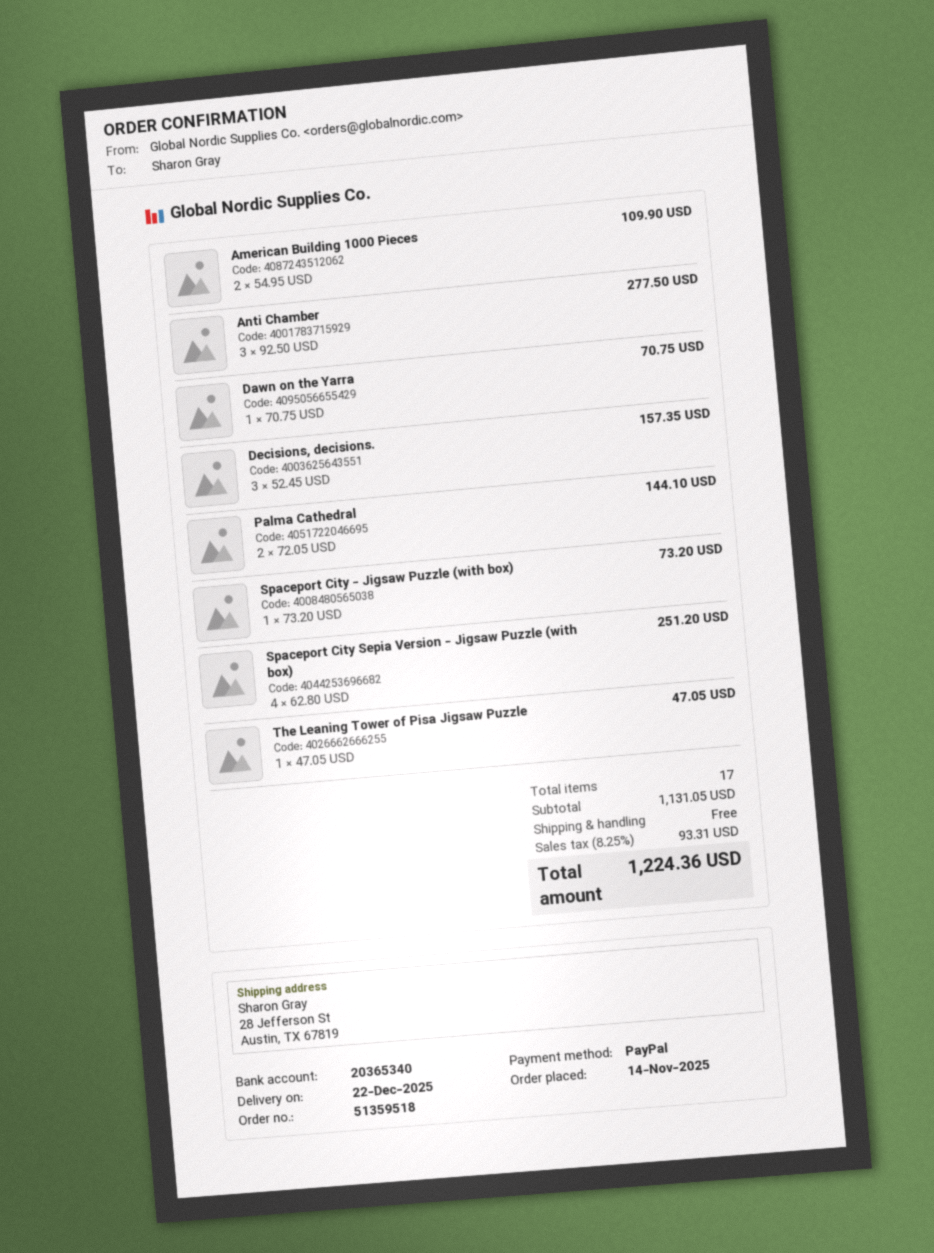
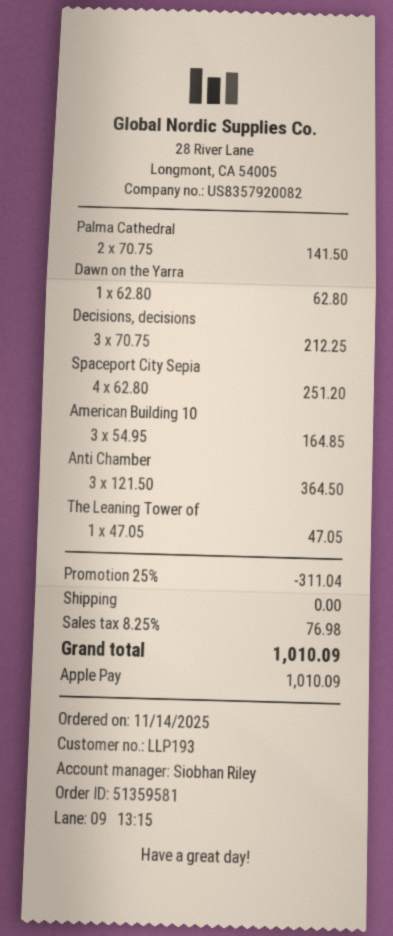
order number: 51359518 -> 51359581
payment method: PayPal -> Apple Pay
American Building 1000 Pieces: 2 x 54.95 = 109.90 -> 3 x 54.95 = 164.85
Anti Chamber: 3 x 92.50 = 277.50 -> 3 x 121.50 = 364.50
Dawn on the Yarra: 1 x 70.75 = 70.75 -> 1 x 62.80 = 62.80
Decisions, decisions.: 3 x 52.45 = 157.35 -> 3 x 70.75 = 212.25
Palma Cathedral: 2 x 72.05 = 144.10 -> 2 x 70.75 = 141.50
Spaceport City - Jigsaw Puzzle (with box): 1 x 73.20 = 73.20 -> none
discount: none -> 25% = 311.04
tax: 8.25% = 93.31 -> 8.25% = 76.98
total: 1224.36 -> 1010.09

